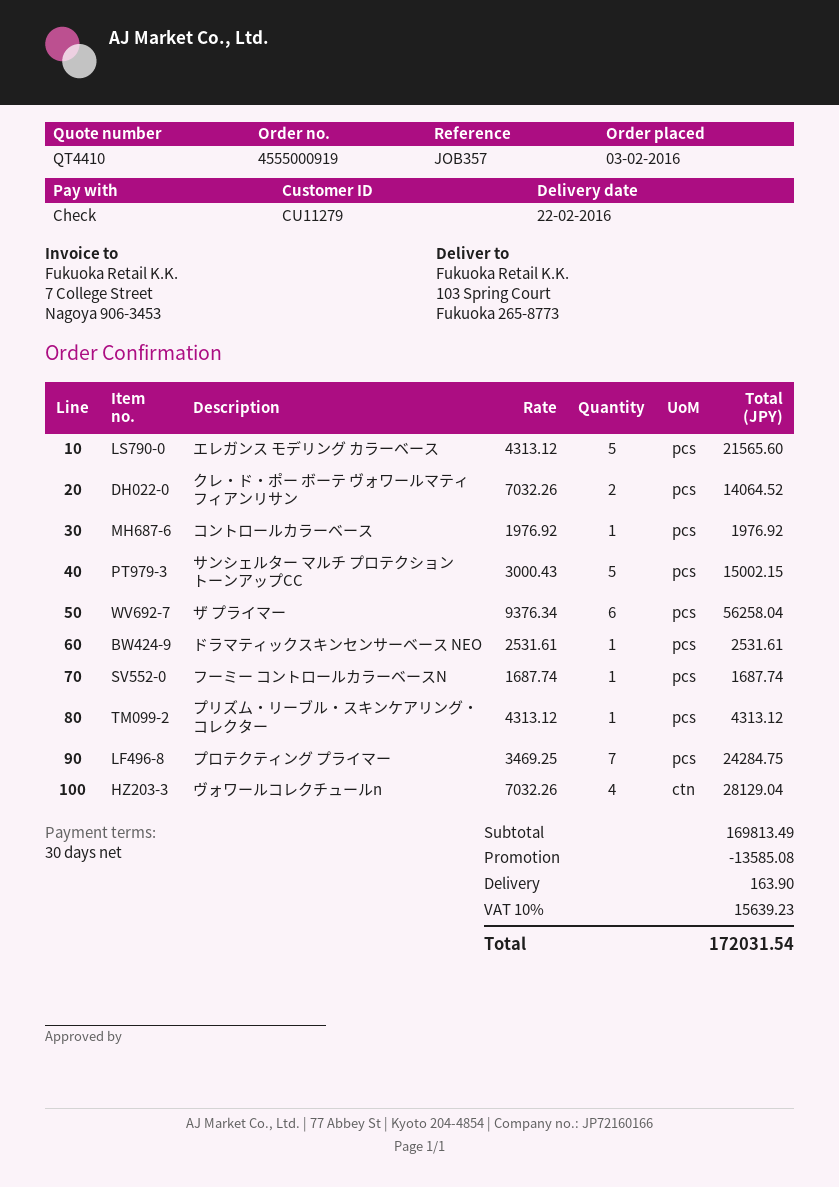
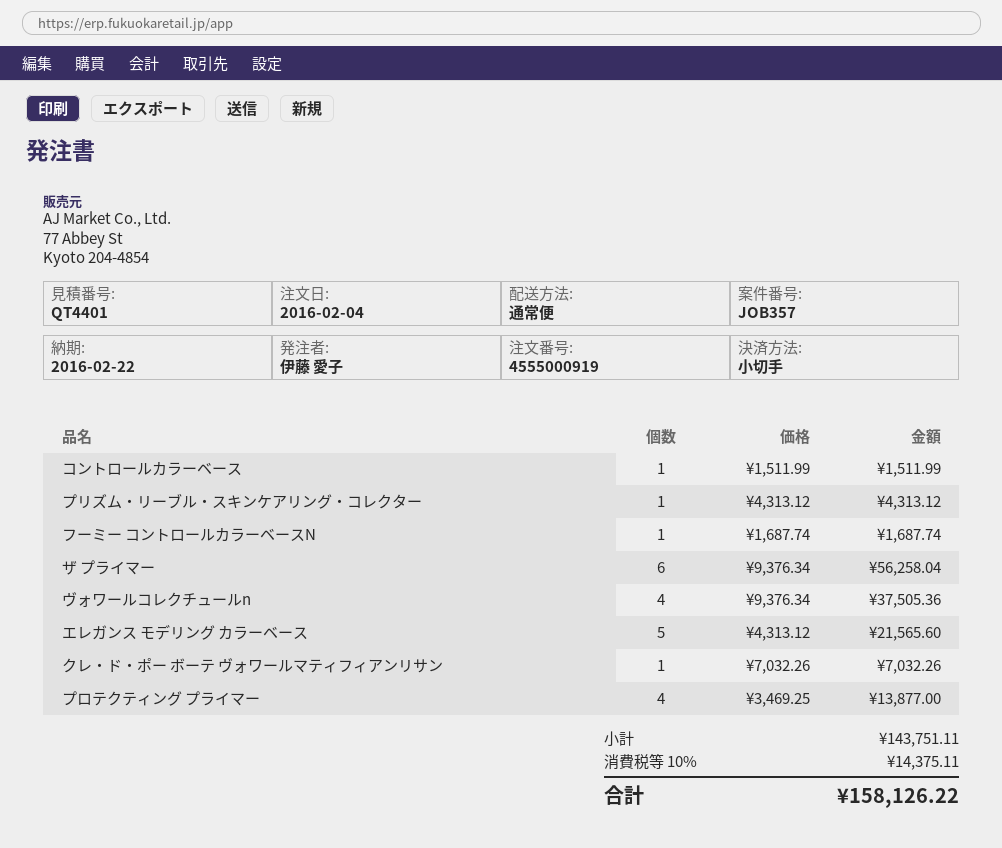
quote number: QT4410 -> QT4401
order date: 2016-02-03 -> 2016-02-04
クレ・ド・ポー ボーテ ヴォワールマティフィアンリサン: 2 x 7032.26 = 14064.52 -> 1 x 7032.26 = 7032.26
コントロールカラーベース: 1 x 1976.92 = 1976.92 -> 1 x 1511.99 = 1511.99
サンシェルター マルチ プロテクション トーンアップCC: 5 x 3000.43 = 15002.15 -> none
ドラマティックスキンセンサーベース NEO: 1 x 2531.61 = 2531.61 -> none
プロテクティング プライマー: 7 x 3469.25 = 24284.75 -> 4 x 3469.25 = 13877.00
ヴォワールコレクチュールn: 4 x 7032.26 = 28129.04 -> 4 x 9376.34 = 37505.36
subtotal: 169813.49 -> 143751.11
discount: 13585.08 -> none
shipping: 163.90 -> none
tax: 10% = 15639.23 -> 10% = 14375.11
total: 172031.54 -> 158126.22

